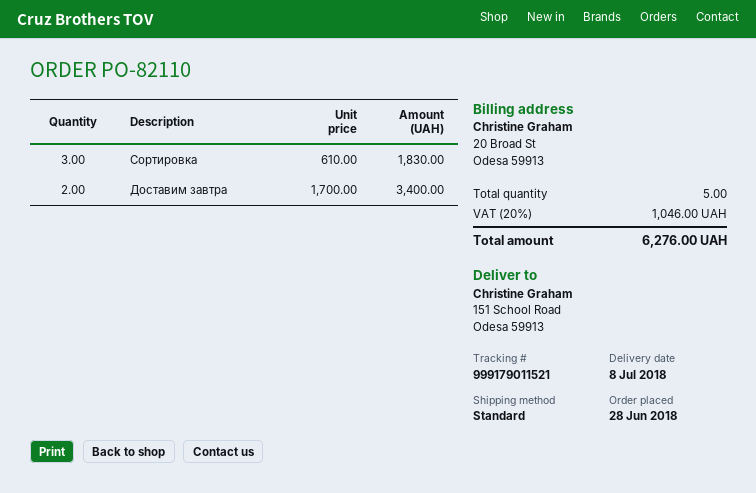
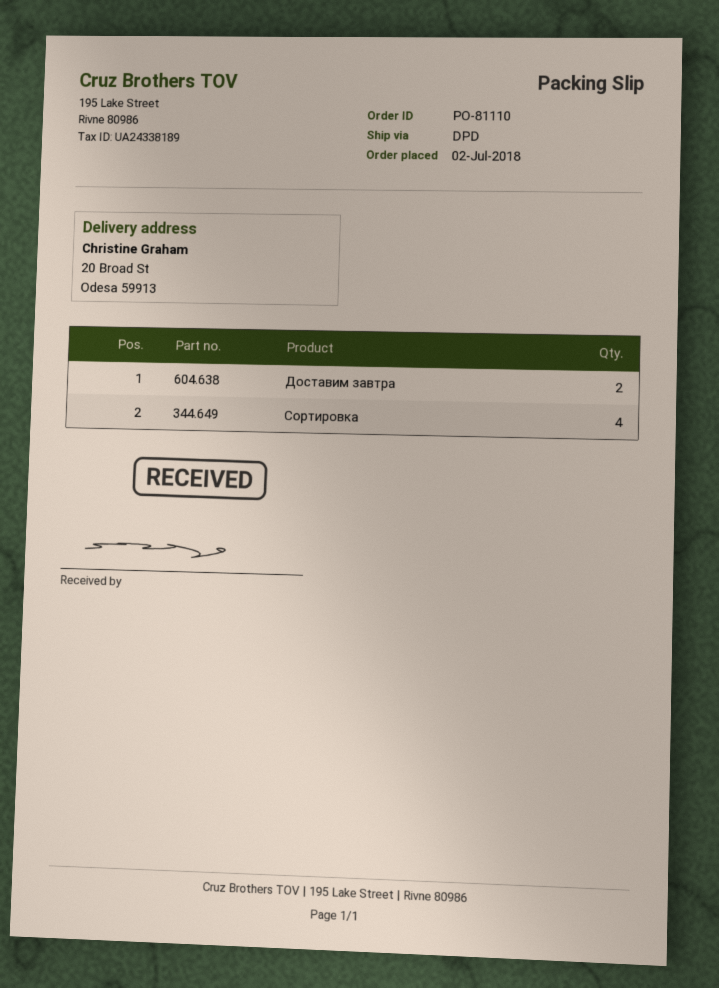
order number: PO-82110 -> PO-81110
order date: 2018-06-28 -> 2018-07-02
shipping method: standard -> DPD
ship to: 151 School Road, Odesa 59913 -> 20 Broad St, Odesa 59913
Сортировка: 3 -> 4

